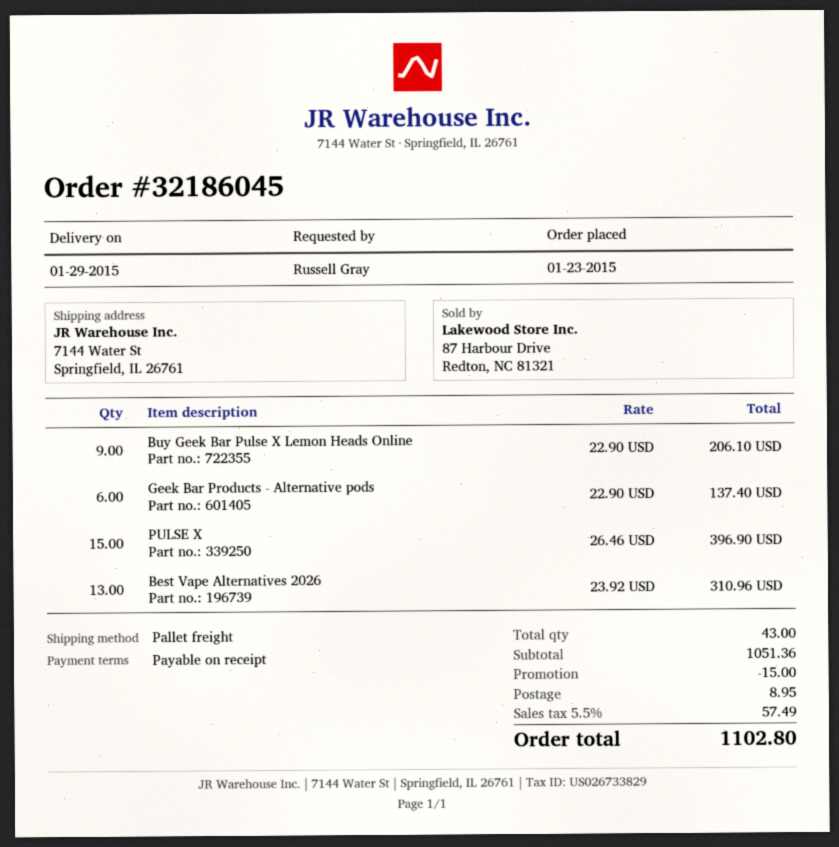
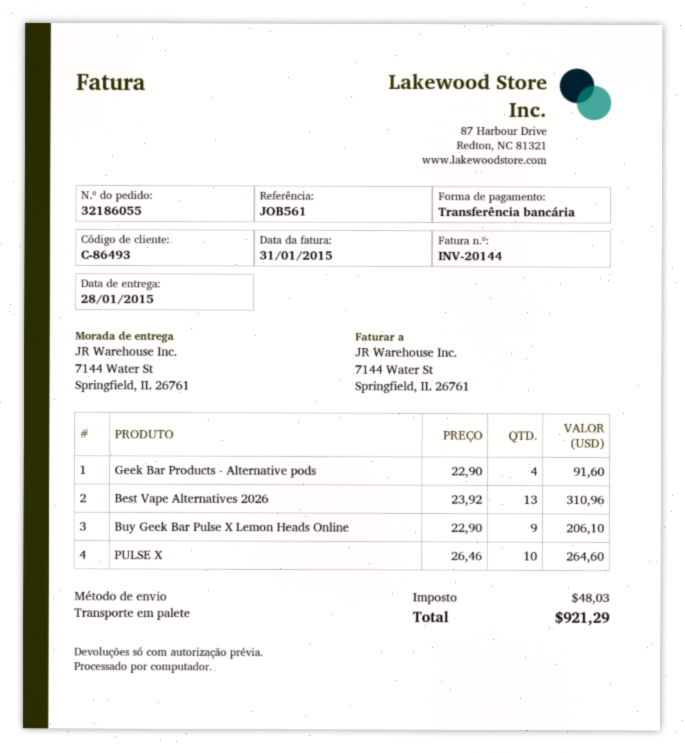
order number: 32186045 -> 32186055
delivery date: 2015-01-29 -> 2015-01-28
Geek Bar Products - Alternative pods: 6 x 22.90 = 137.40 -> 4 x 22.90 = 91.60
PULSE X: 15 x 26.46 = 396.90 -> 10 x 26.46 = 264.60
discount: 15.00 -> none
shipping: 8.95 -> none
tax: 57.49 -> 48.03
total: 1102.80 -> 921.29

